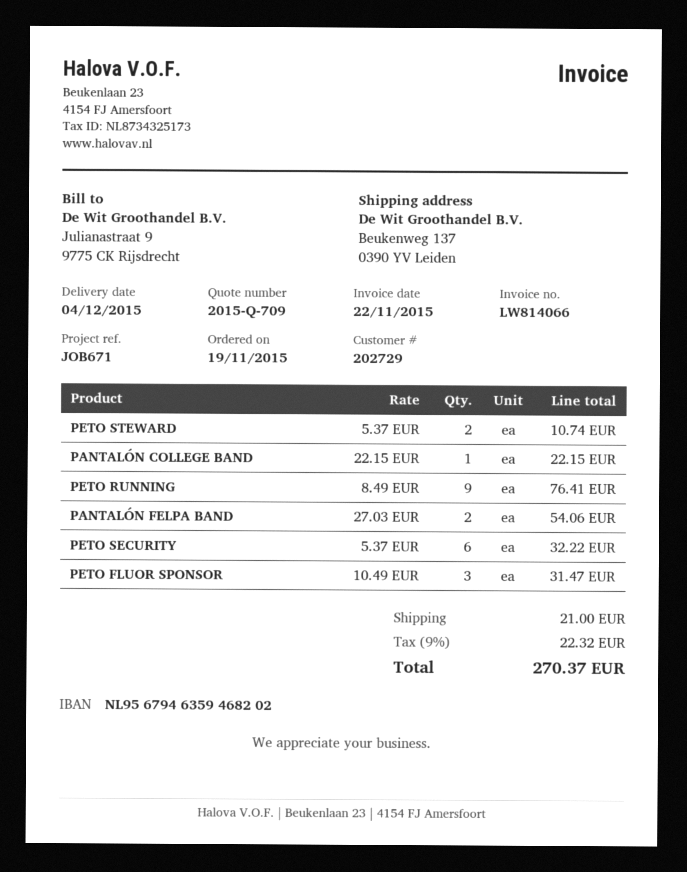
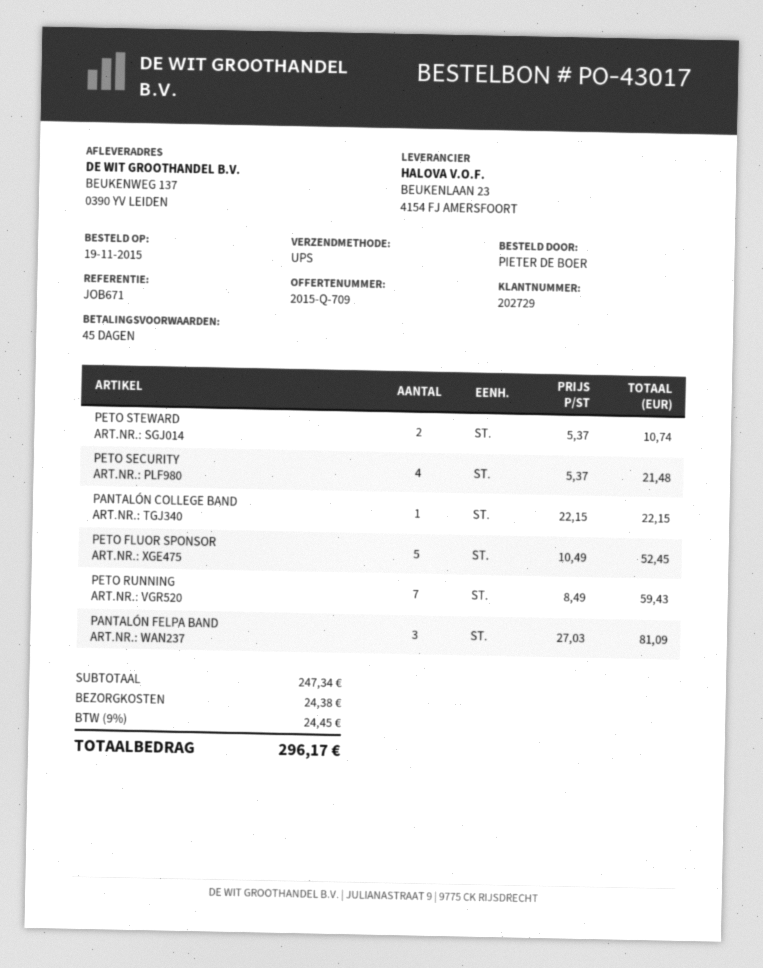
PETO RUNNING: 9 x 8.49 = 76.41 -> 7 x 8.49 = 59.43
PANTALÓN FELPA BAND: 2 x 27.03 = 54.06 -> 3 x 27.03 = 81.09
PETO SECURITY: 6 x 5.37 = 32.22 -> 4 x 5.37 = 21.48
PETO FLUOR SPONSOR: 3 x 10.49 = 31.47 -> 5 x 10.49 = 52.45
shipping: 21.00 -> 24.38
tax: 9% = 22.32 -> 9% = 24.45
total: 270.37 -> 296.17

